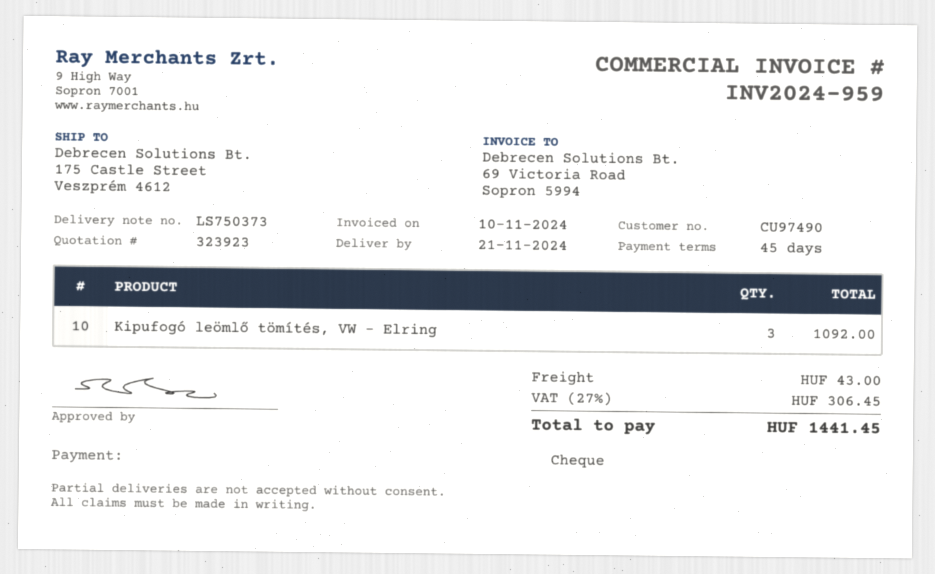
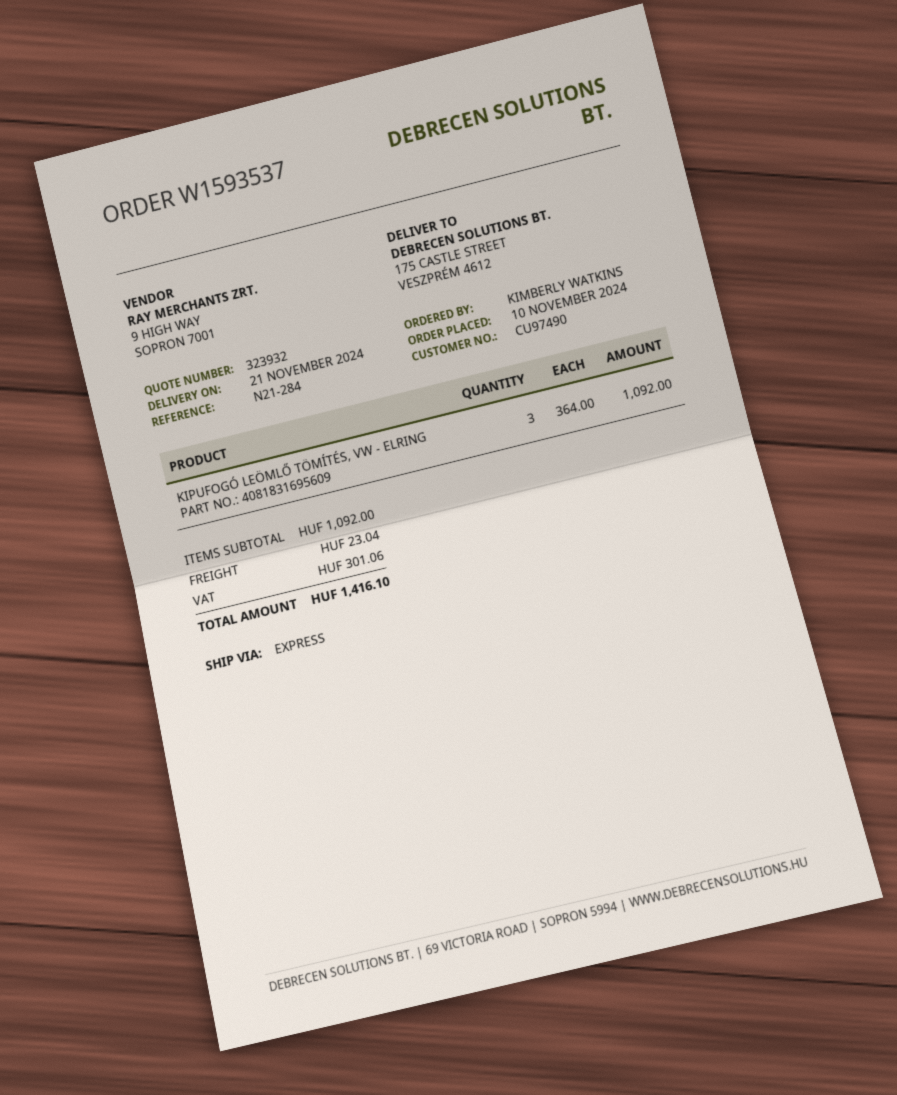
quote number: 323923 -> 323932
shipping: 43.00 -> 23.04
tax: 306.45 -> 301.06
total: 1441.45 -> 1416.10

